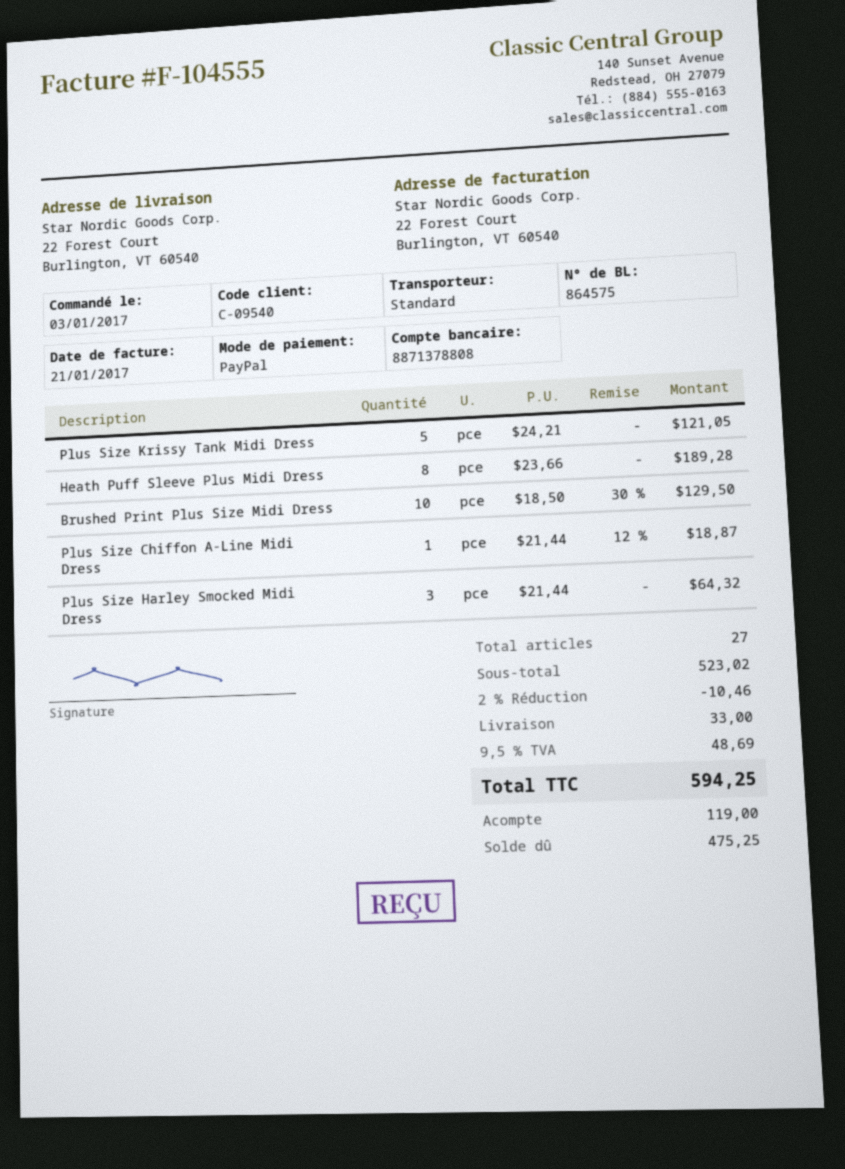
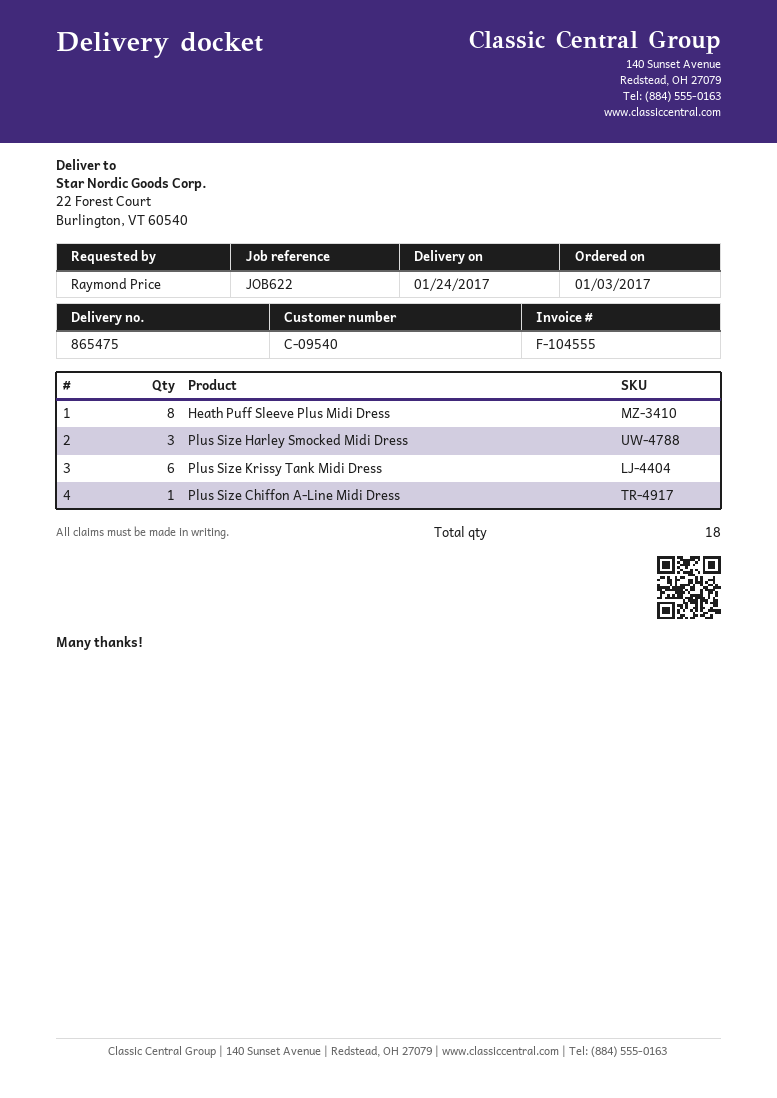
delivery note number: 864575 -> 865475
Plus Size Krissy Tank Midi Dress: 5 -> 6
Brushed Print Plus Size Midi Dress: 10 -> none
total quantity: 27 -> 18

